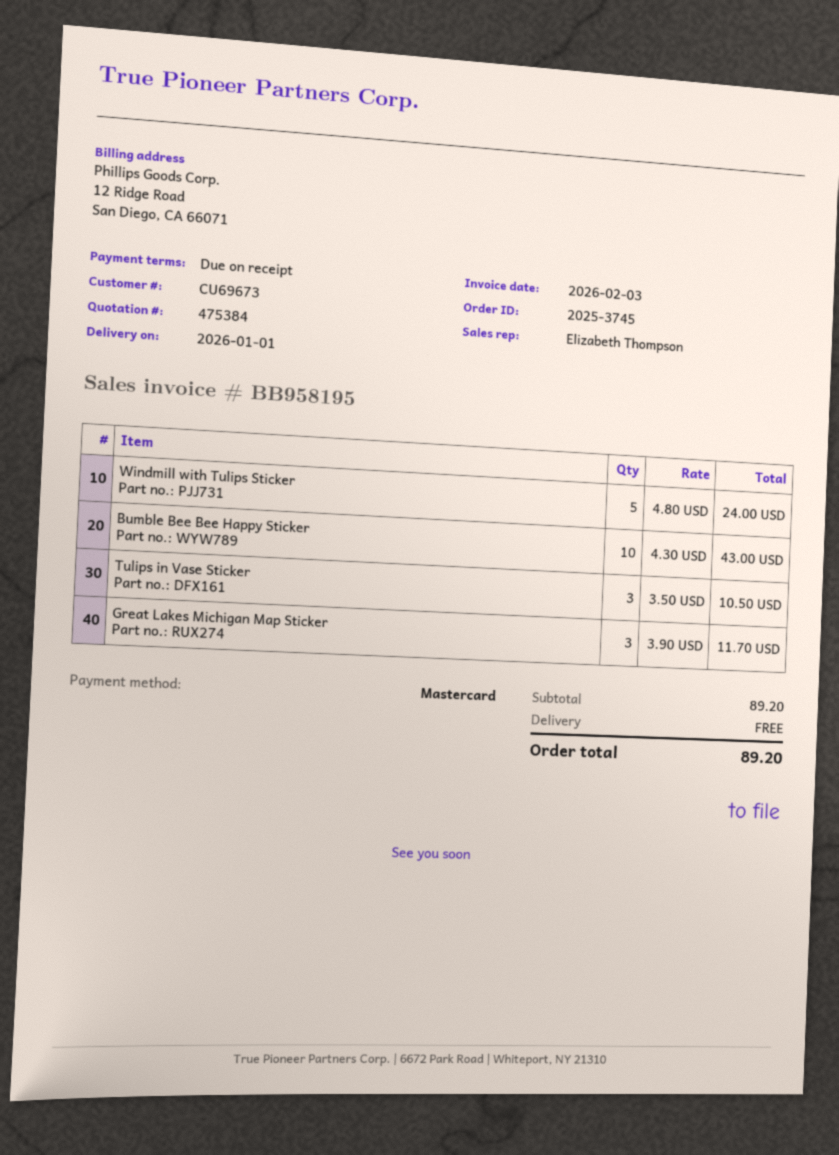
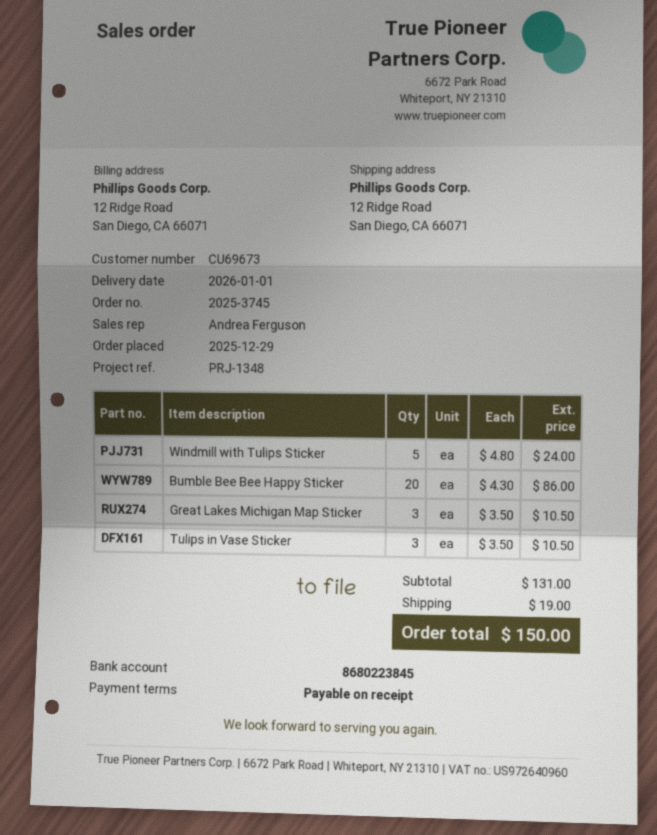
sales rep: Elizabeth Thompson -> Andrea Ferguson
Bumble Bee Bee Happy Sticker: 10 x 4.30 = 43.00 -> 20 x 4.30 = 86.00
Great Lakes Michigan Map Sticker: 3 x 3.90 = 11.70 -> 3 x 3.50 = 10.50
subtotal: 89.20 -> 131.00
shipping: 0.00 -> 19.00
total: 89.20 -> 150.00

